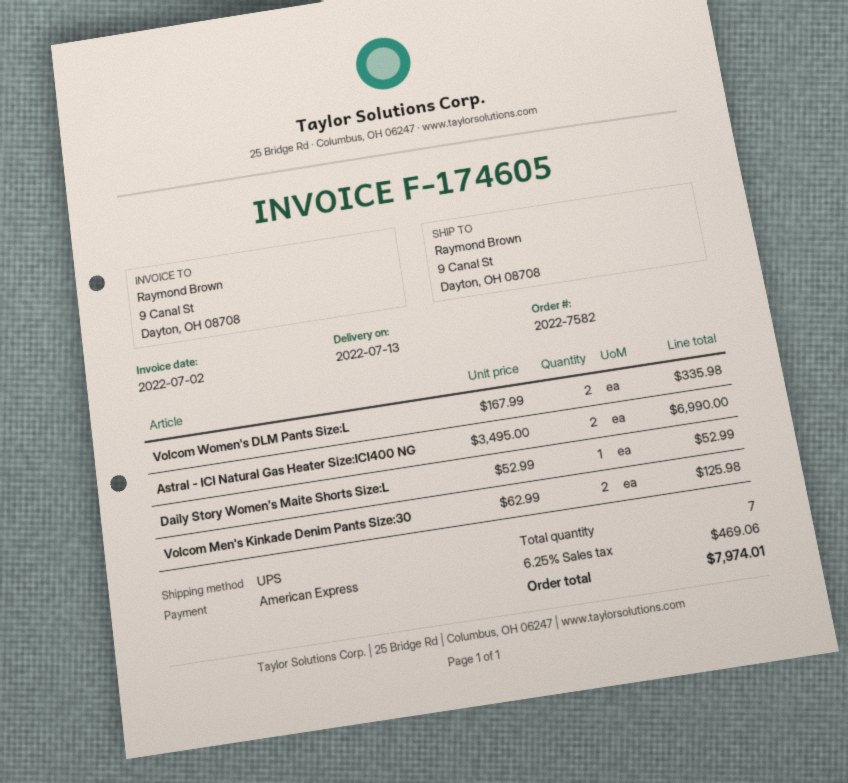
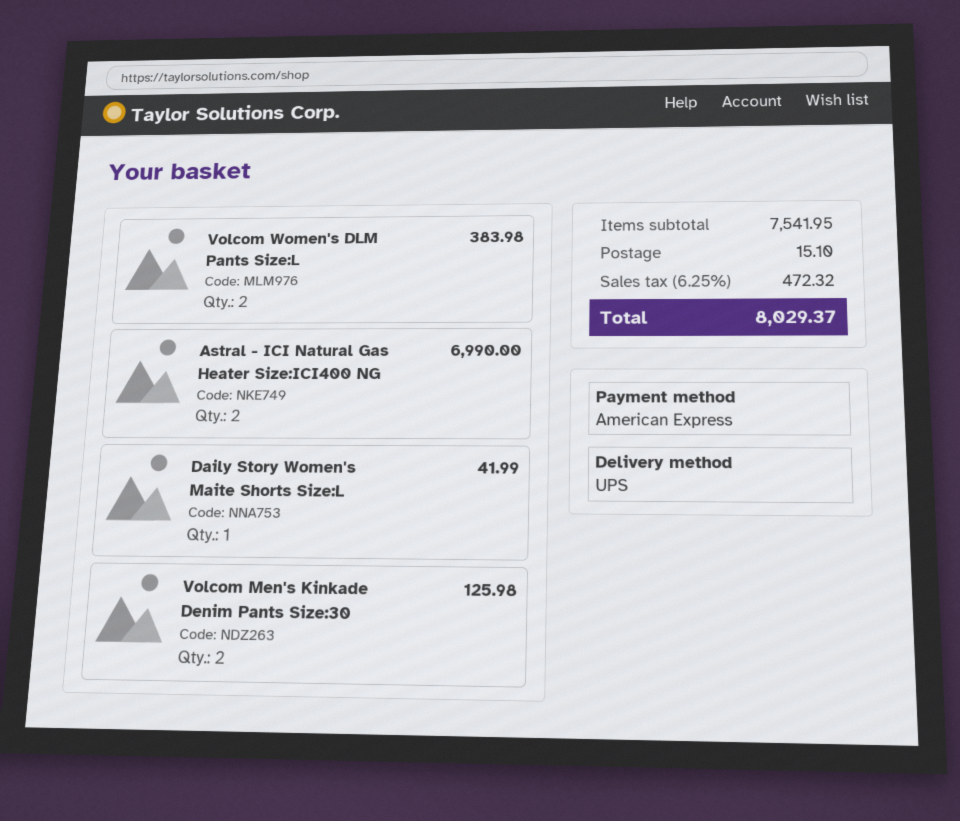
Volcom Women's DLM Pants Size:L: 2 for 335.98 -> 2 for 383.98
Daily Story Women's Maite Shorts Size:L: 1 for 52.99 -> 1 for 41.99
shipping: none -> 15.10
tax: 6.25% = 469.06 -> 6.25% = 472.32
total: 7974.01 -> 8029.37

